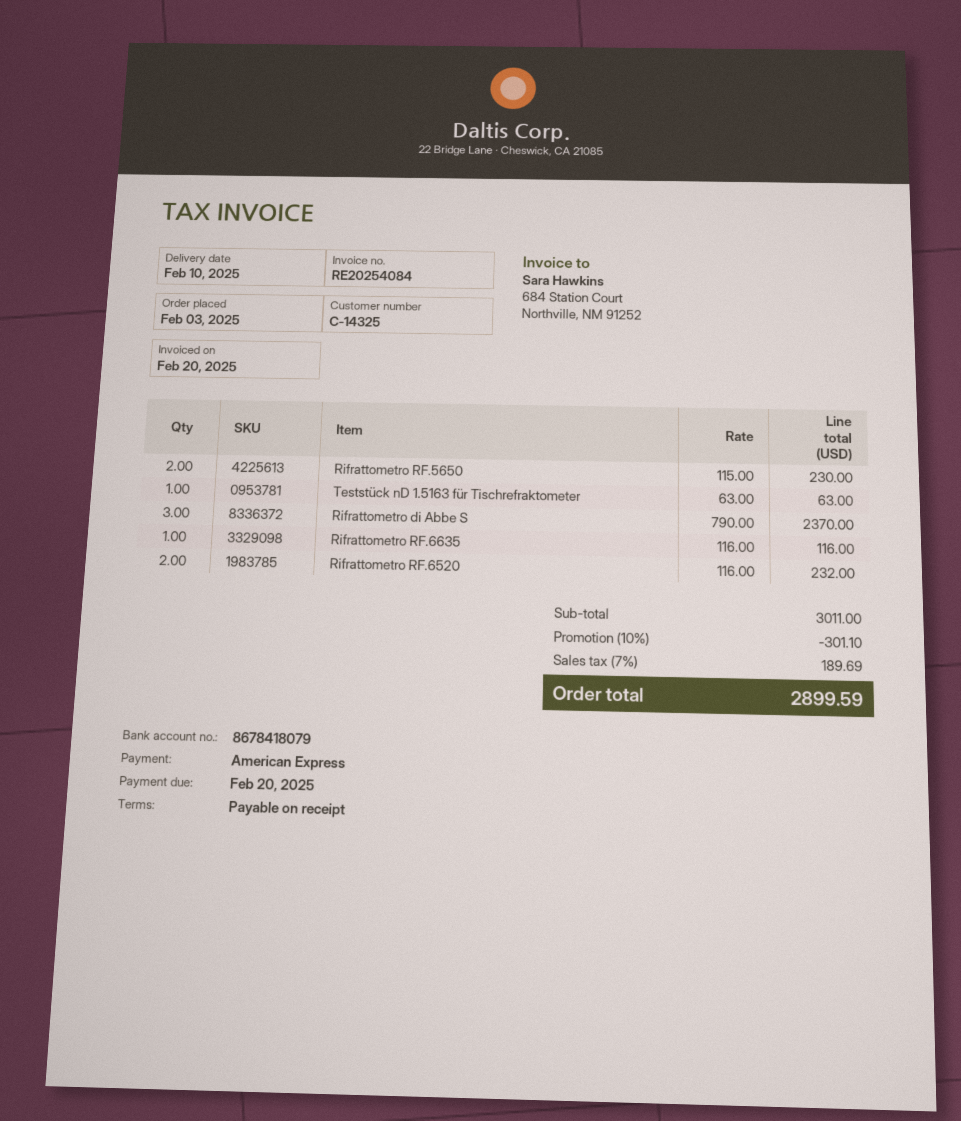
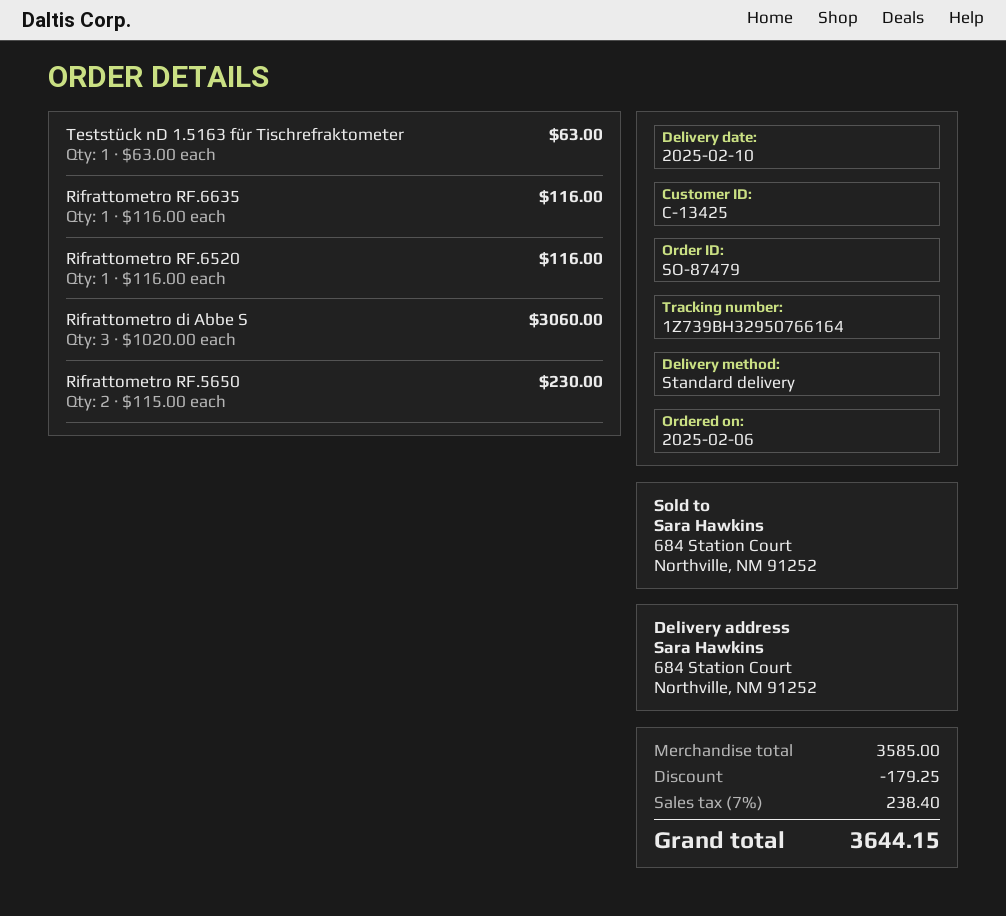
order date: 2025-02-03 -> 2025-02-06
customer number: C-14325 -> C-13425
Rifrattometro di Abbe S: 3 x 790.00 = 2370.00 -> 3 x 1020.00 = 3060.00
Rifrattometro RF.6520: 2 x 116.00 = 232.00 -> 1 x 116.00 = 116.00
subtotal: 3011.00 -> 3585.00
discount: 301.10 -> 179.25
tax: 7% = 189.69 -> 7% = 238.40
total: 2899.59 -> 3644.15

